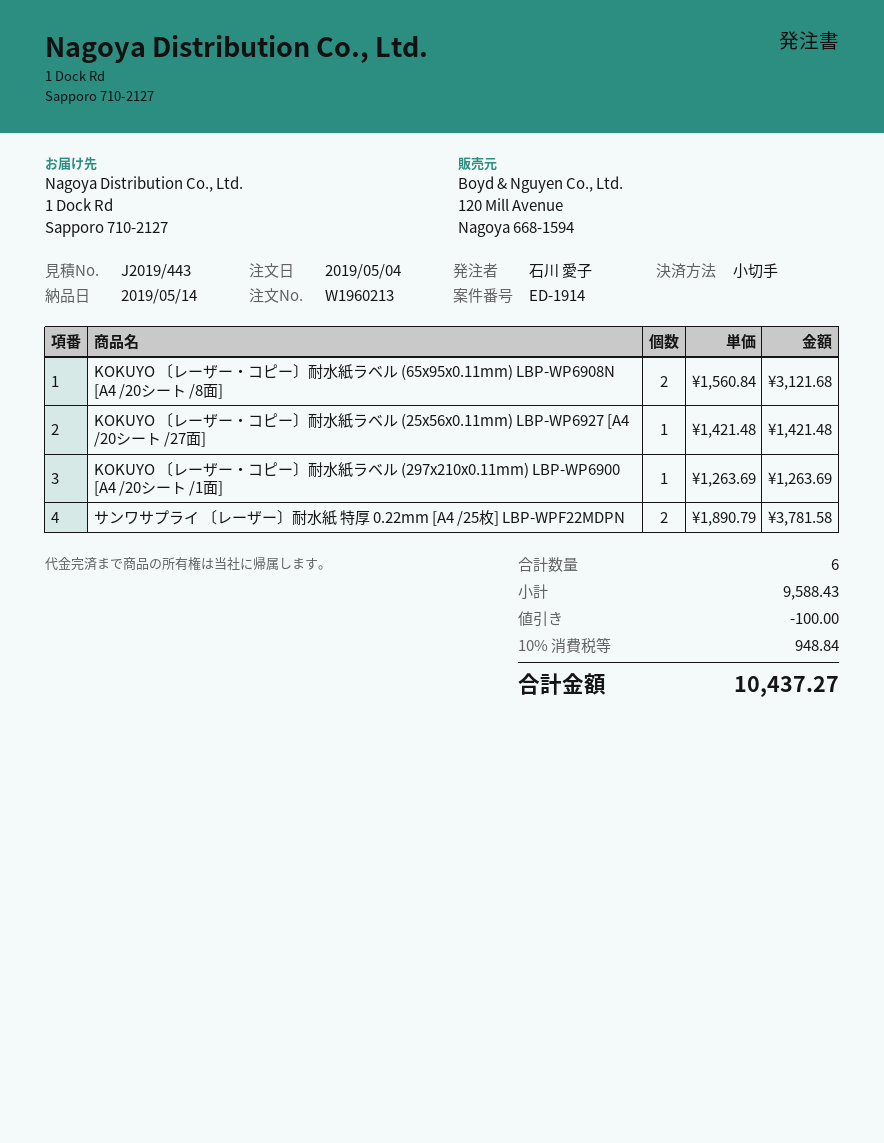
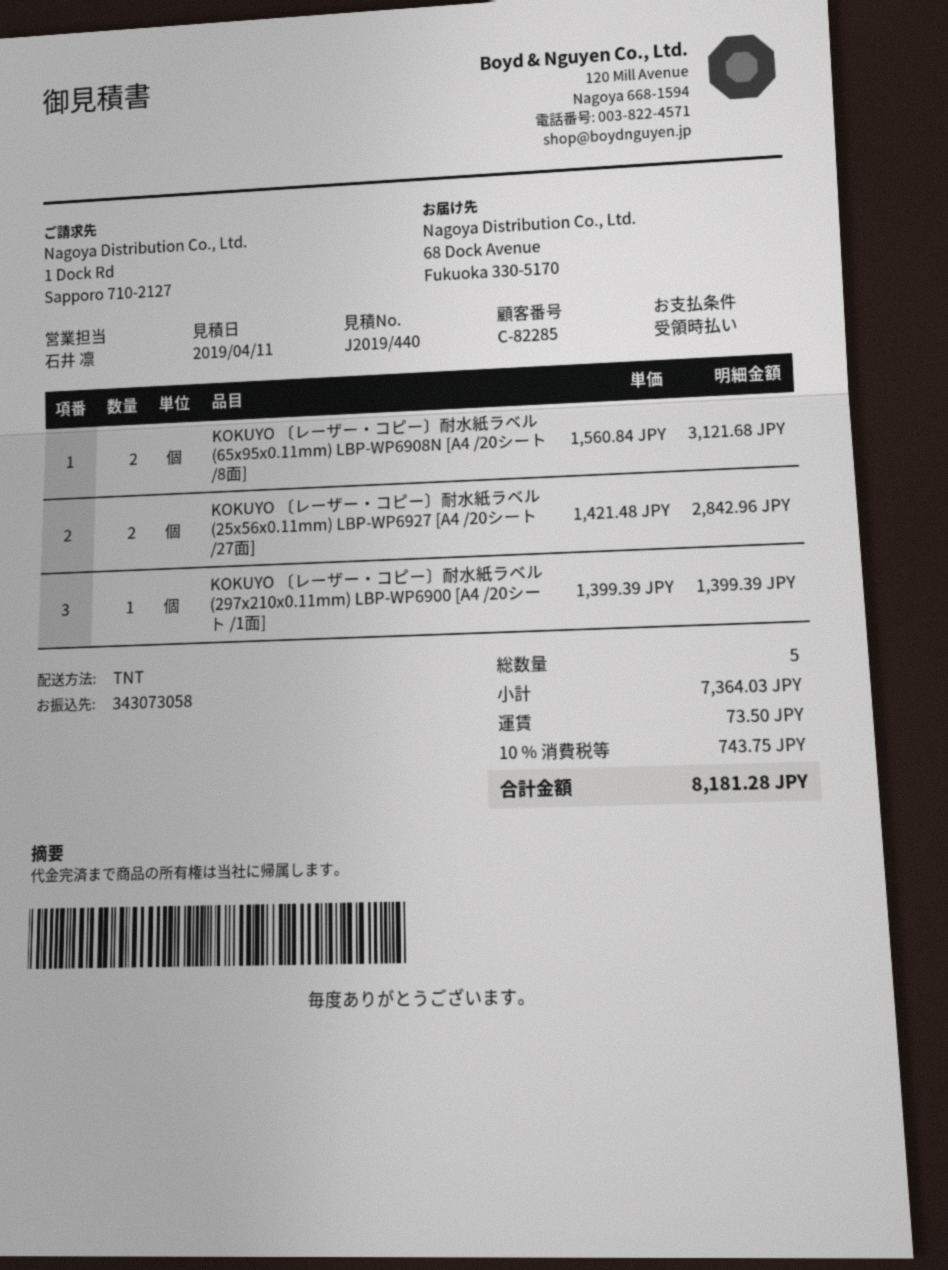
quote number: J2019/443 -> J2019/440
ship to: 1 Dock Rd, Sapporo 710-2127 -> 68 Dock Avenue, Fukuoka 330-5170
KOKUYO 〔レーザー・コピー〕耐水紙ラベル (25x56x0.11mm) LBP-WP6927 [A4 /20シート /27面]: 1 x 1421.48 = 1421.48 -> 2 x 1421.48 = 2842.96
KOKUYO 〔レーザー・コピー〕耐水紙ラベル (297x210x0.11mm) LBP-WP6900 [A4 /20シート /1面]: 1 x 1263.69 = 1263.69 -> 1 x 1399.39 = 1399.39
サンワサプライ 〔レーザー〕耐水紙 特厚 0.22mm [A4 /25枚] LBP-WPF22MDPN: 2 x 1890.79 = 3781.58 -> none
total quantity: 6 -> 5
subtotal: 9588.43 -> 7364.03
discount: 100.00 -> none
shipping: none -> 73.50
tax: 10% = 948.84 -> 10% = 743.75
total: 10437.27 -> 8181.28

